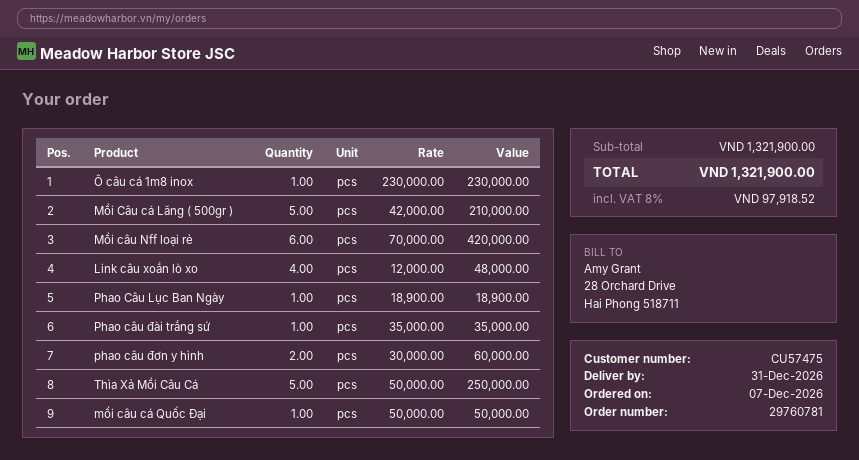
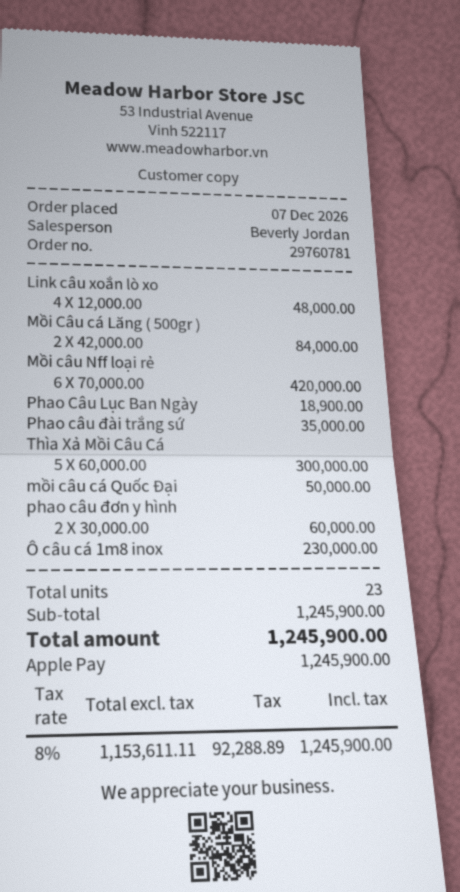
Mồi Câu cá Lăng ( 500gr ): 5 x 42000.00 = 210000.00 -> 2 x 42000.00 = 84000.00
Thìa Xả Mồi Câu Cá: 5 x 50000.00 = 250000.00 -> 5 x 60000.00 = 300000.00
subtotal: 1321900.00 -> 1245900.00
tax: 8% = 97918.52 -> 8% = 92288.89
total: 1321900.00 -> 1245900.00

